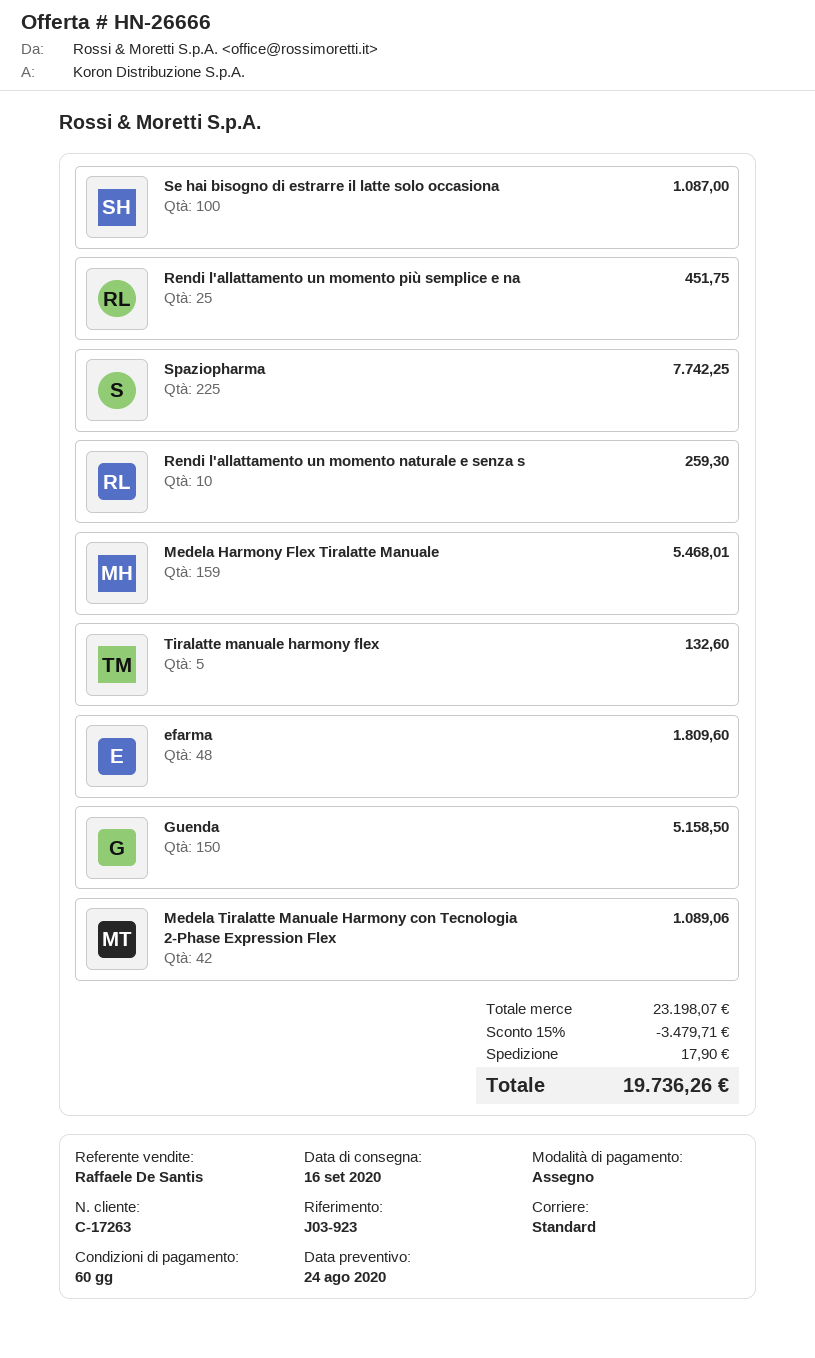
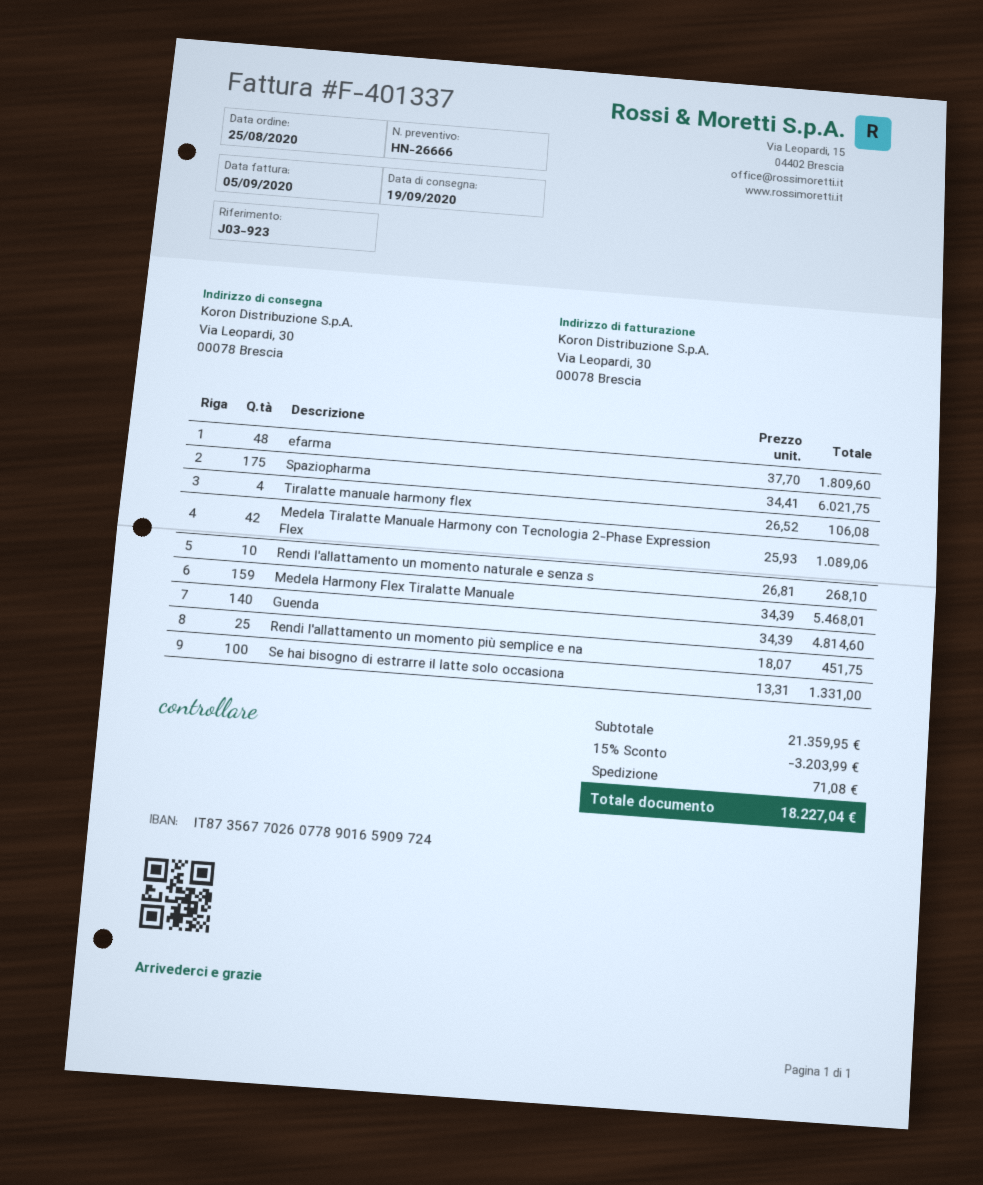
delivery date: 2020-09-16 -> 2020-09-19
Se hai bisogno di estrarre il latte solo occasiona: 100 for 1087.00 -> 100 for 1331.00
Spaziopharma: 225 for 7742.25 -> 175 for 6021.75
Rendi l'allattamento un momento naturale e senza s: 10 for 259.30 -> 10 for 268.10
Tiralatte manuale harmony flex: 5 for 132.60 -> 4 for 106.08
Guenda: 150 for 5158.50 -> 140 for 4814.60
subtotal: 23198.07 -> 21359.95
discount: 15% = 3479.71 -> 15% = 3203.99
shipping: 17.90 -> 71.08
total: 19736.26 -> 18227.04

